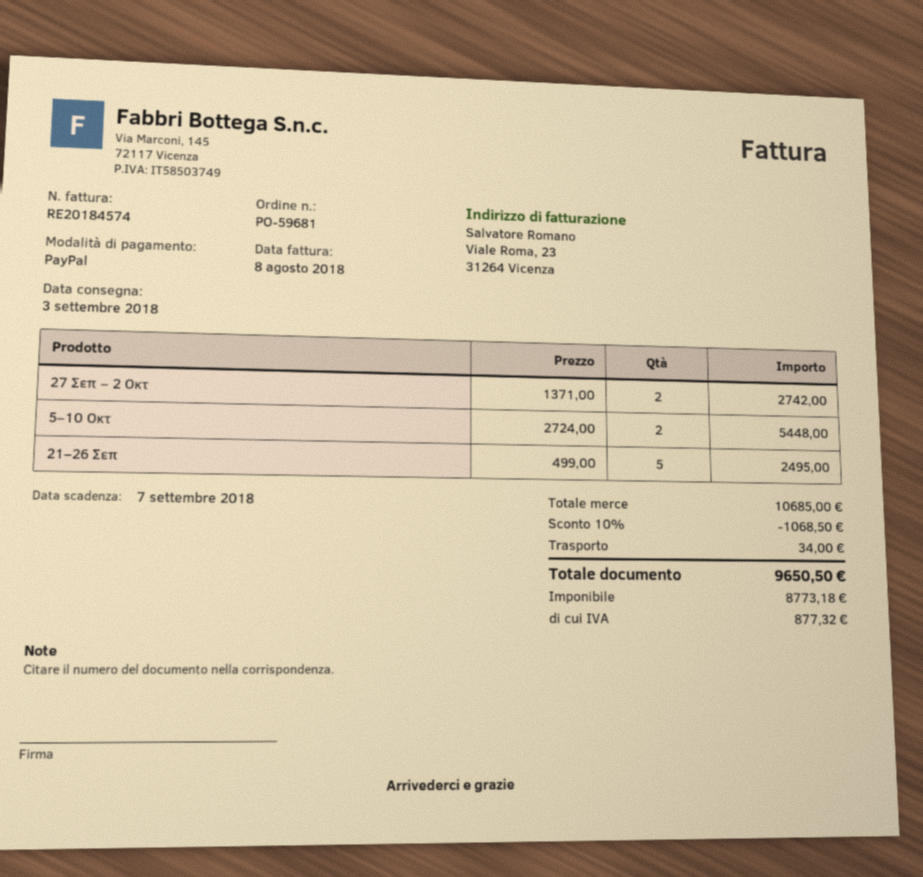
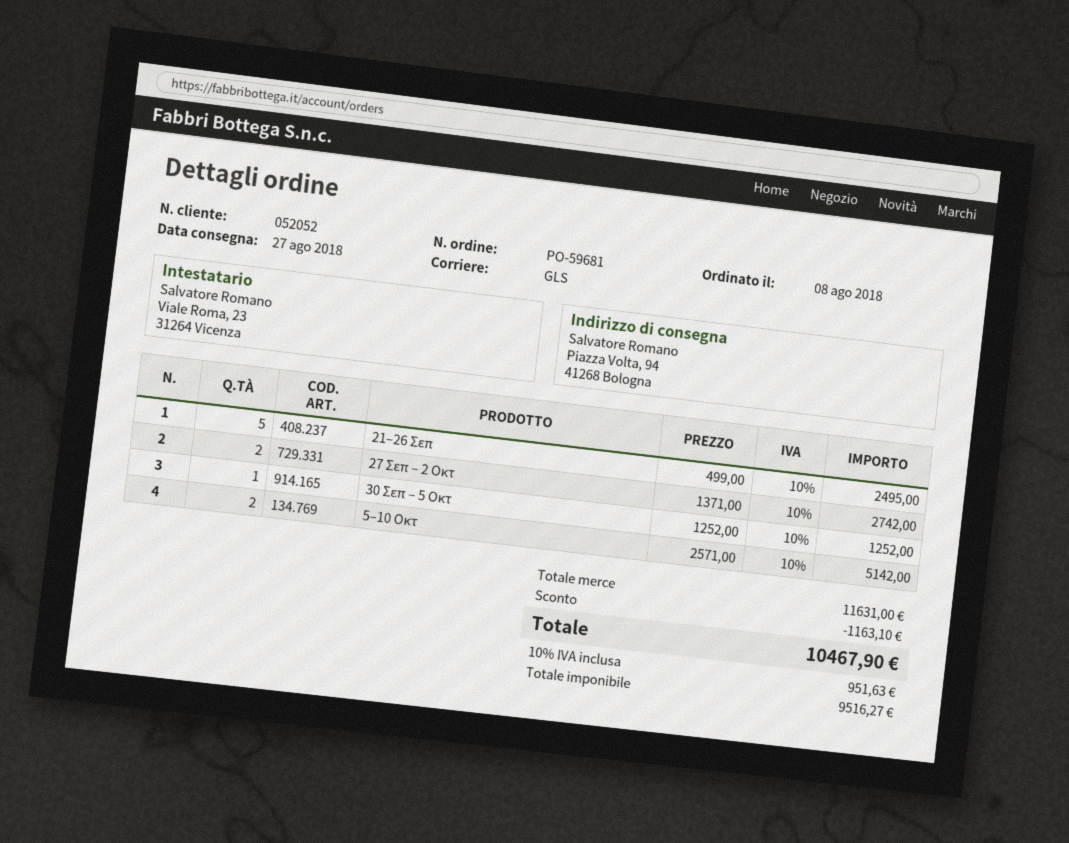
delivery date: 2018-09-03 -> 2018-08-27
5–10 Οκτ: 2 x 2724.00 = 5448.00 -> 2 x 2571.00 = 5142.00
30 Σεπ – 5 Οκτ: none -> 1 x 1252.00 = 1252.00
subtotal: 10685.00 -> 11631.00
discount: 1068.50 -> 1163.10
shipping: 34.00 -> none
net: 8773.18 -> 9516.27
tax: 877.32 -> 951.63
total: 9650.50 -> 10467.90

